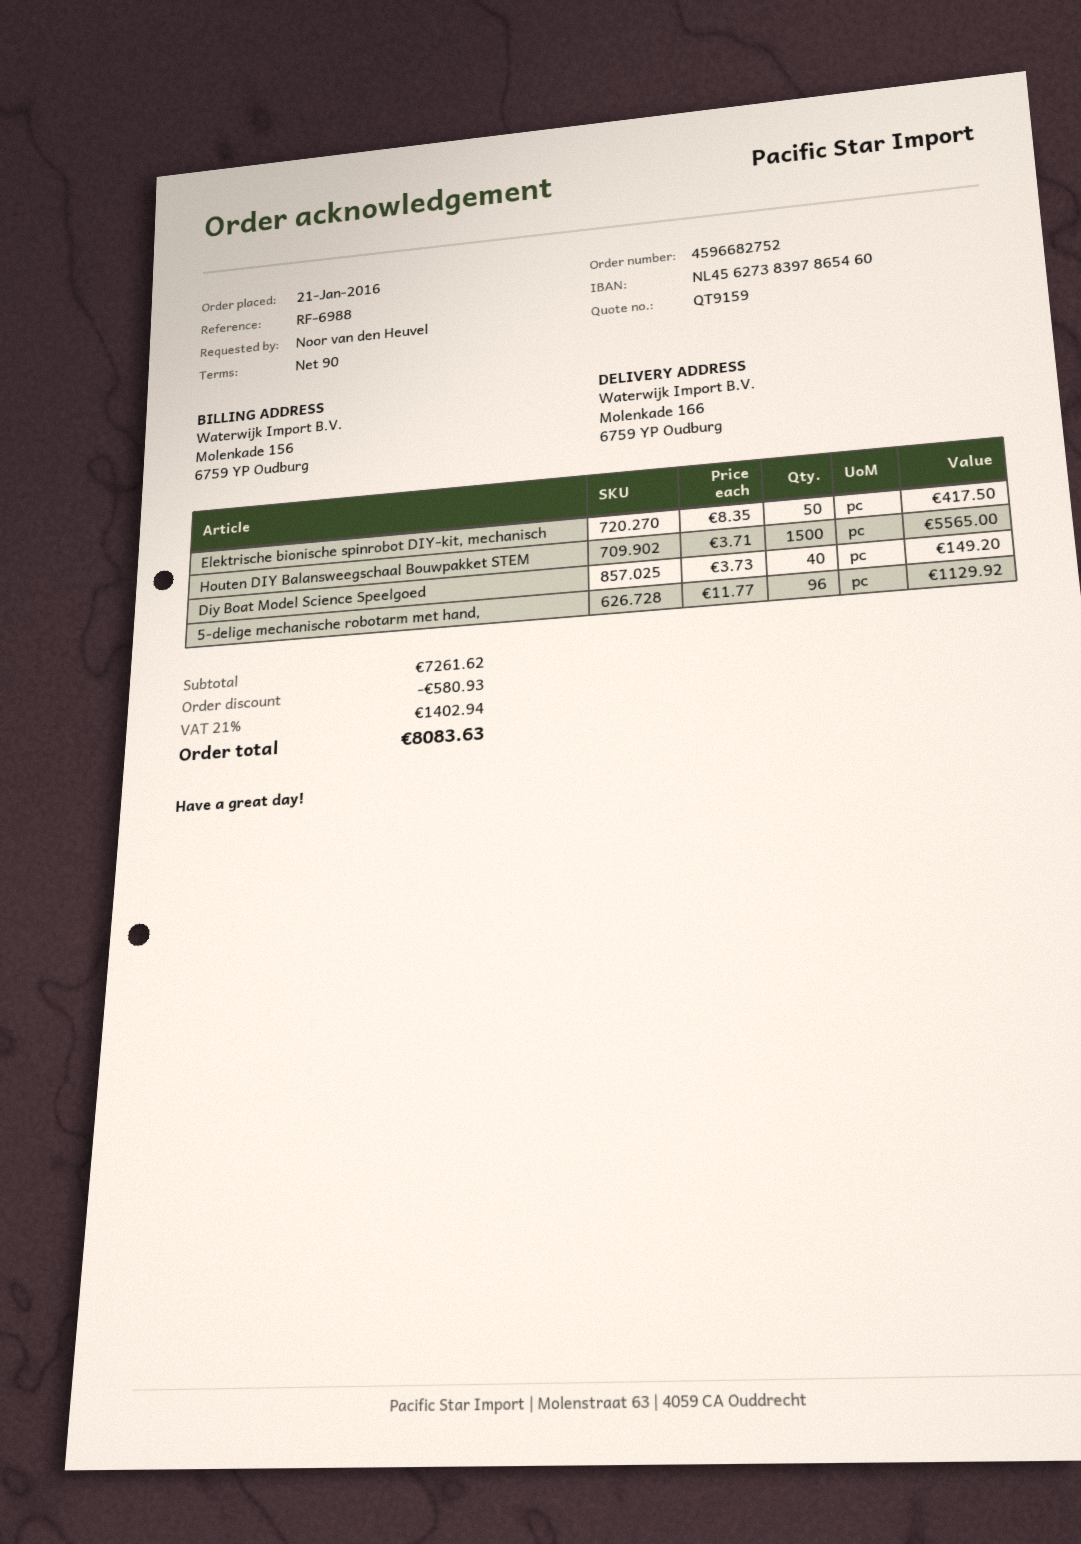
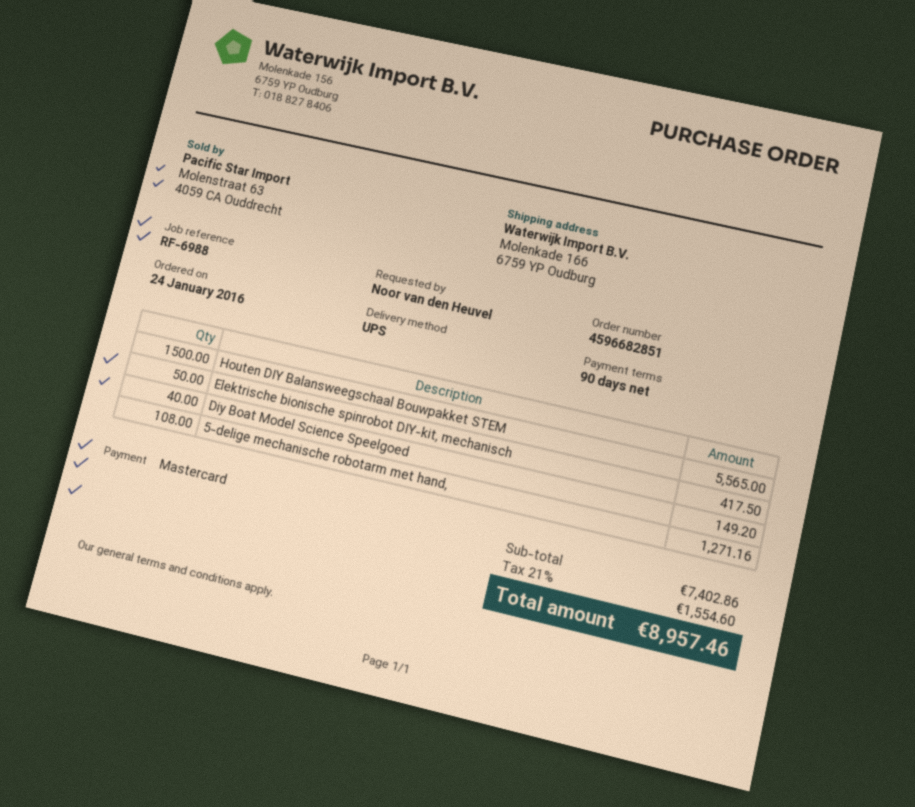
order number: 4596682752 -> 4596682851
order date: 2016-01-21 -> 2016-01-24
5-delige mechanische robotarm met hand,: 96 for 1129.92 -> 108 for 1271.16
subtotal: 7261.62 -> 7402.86
discount: 580.93 -> none
tax: 21% = 1402.94 -> 21% = 1554.60
total: 8083.63 -> 8957.46

